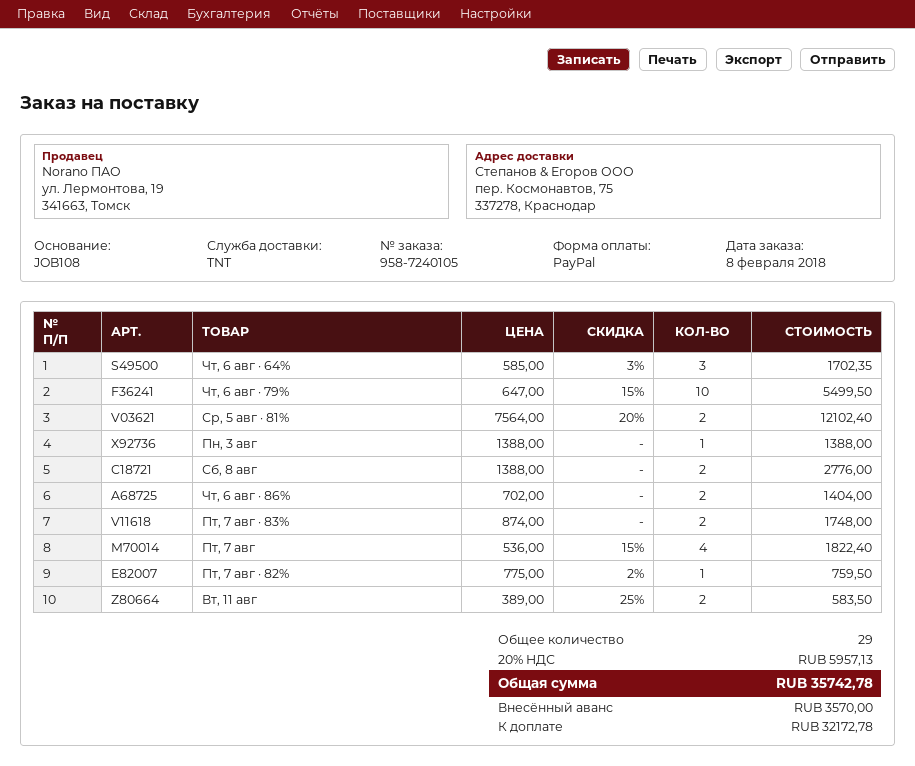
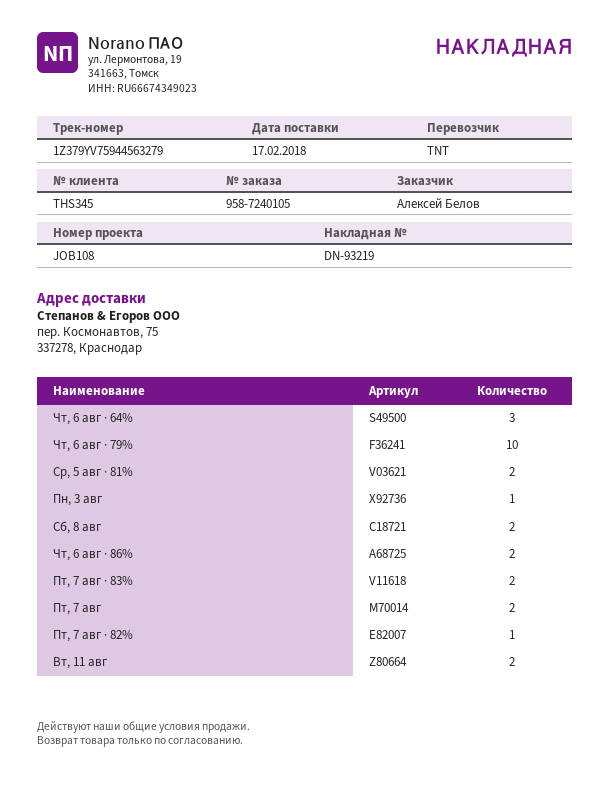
Пт, 7 авг: 4 -> 2

